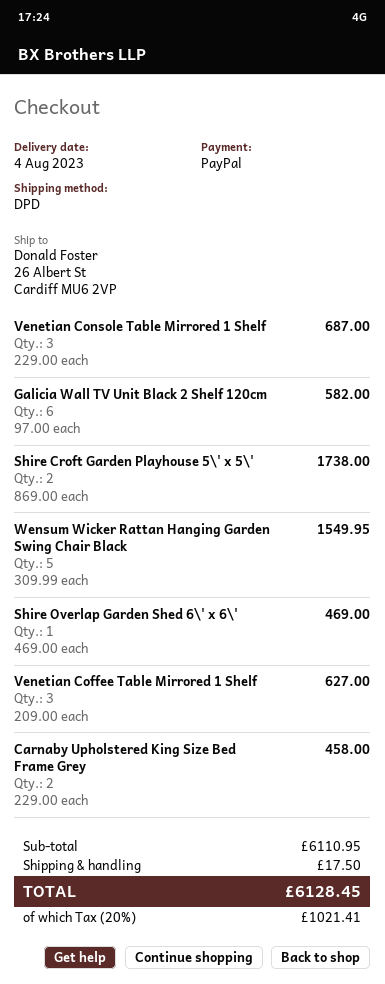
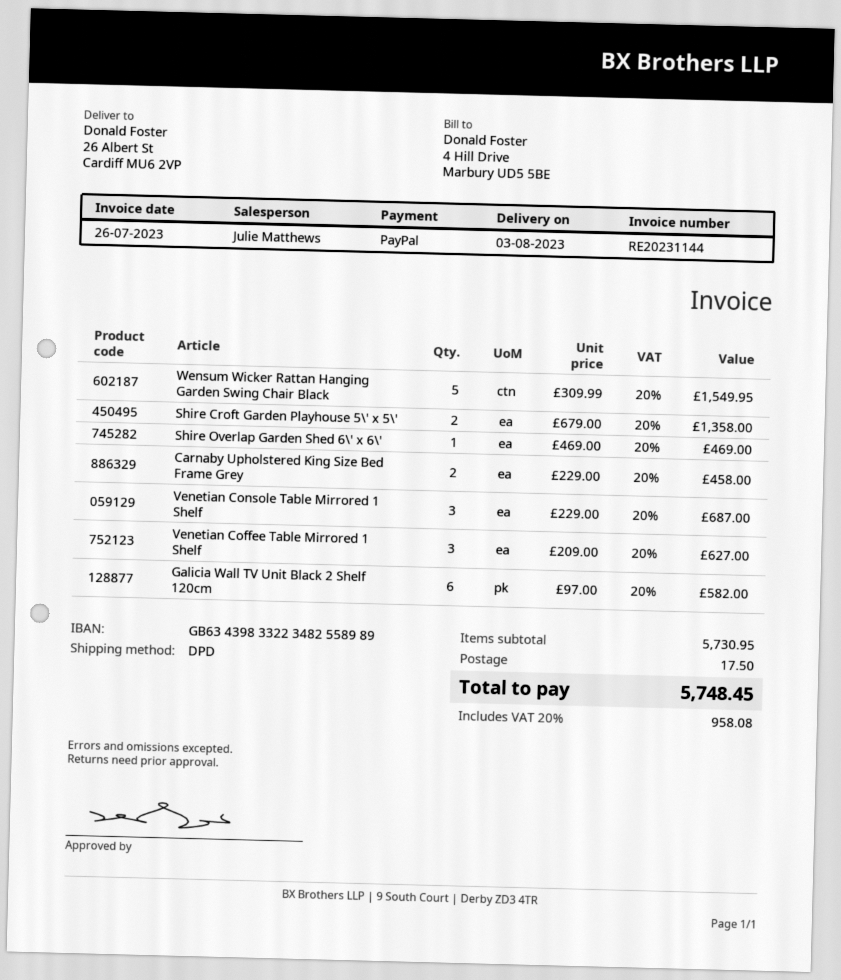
delivery date: 2023-08-04 -> 2023-08-03
Shire Croft Garden Playhouse 5\' x 5\': 2 x 869.00 = 1738.00 -> 2 x 679.00 = 1358.00
subtotal: 6110.95 -> 5730.95
tax: 20% = 1021.41 -> 20% = 958.08
total: 6128.45 -> 5748.45

